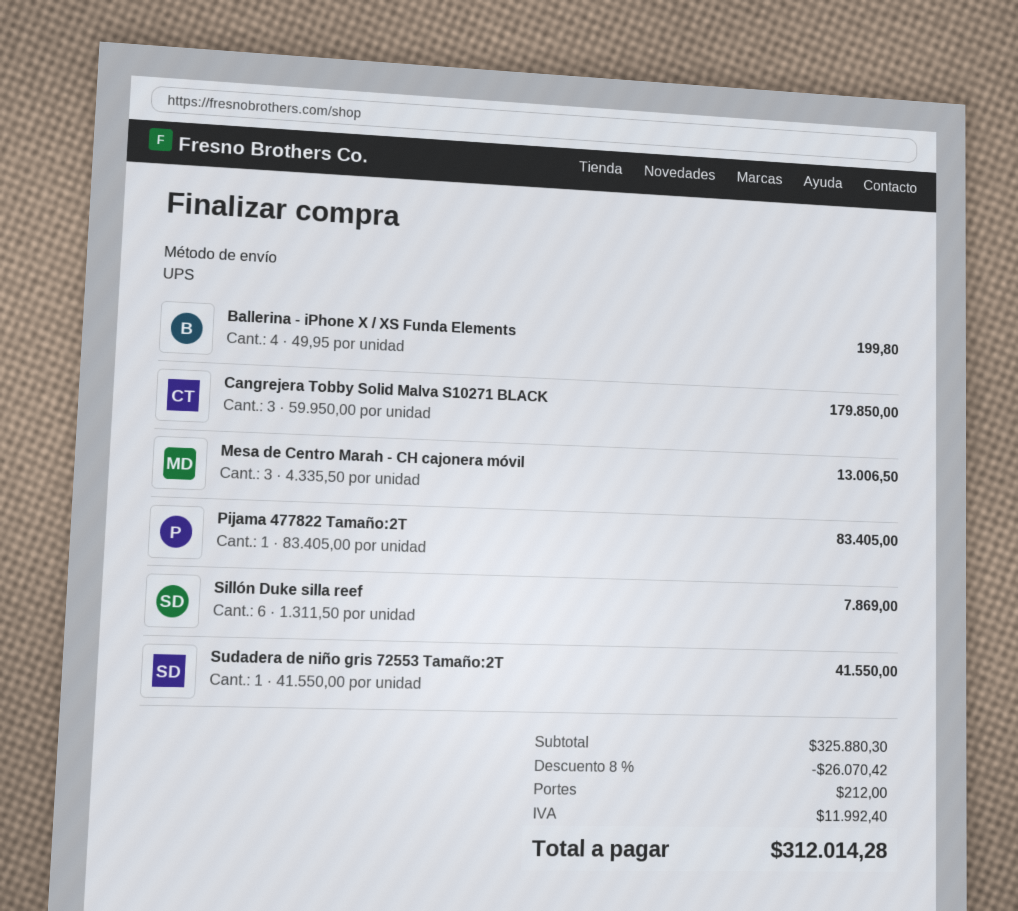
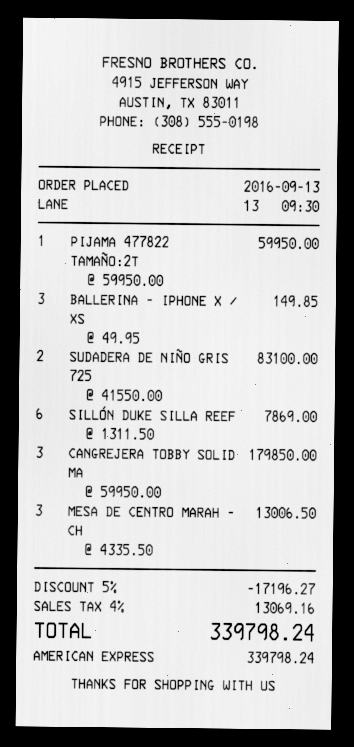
Ballerina - iPhone X / XS Funda Elements: 4 x 49.95 = 199.80 -> 3 x 49.95 = 149.85
Pijama 477822 Tamaño:2T: 1 x 83405.00 = 83405.00 -> 1 x 59950.00 = 59950.00
Sudadera de niño gris 72553 Tamaño:2T: 1 x 41550.00 = 41550.00 -> 2 x 41550.00 = 83100.00
discount: 8% = 26070.42 -> 5% = 17196.27
shipping: 212.00 -> none
tax: 11992.40 -> 13069.16
total: 312014.28 -> 339798.24

